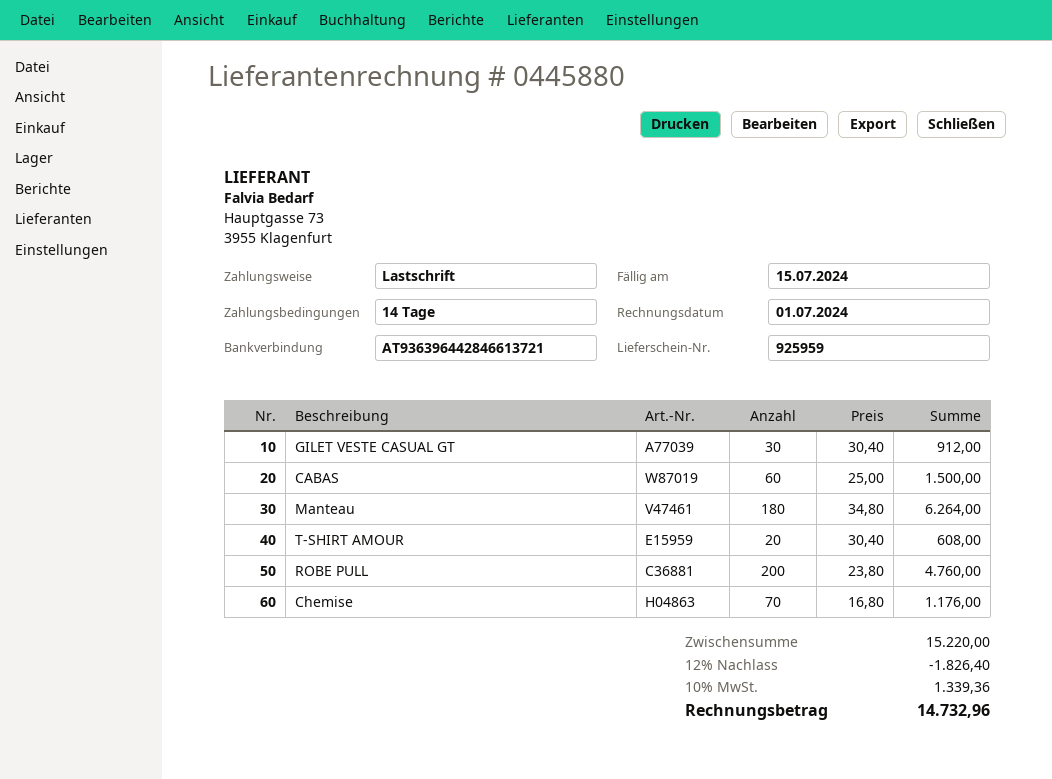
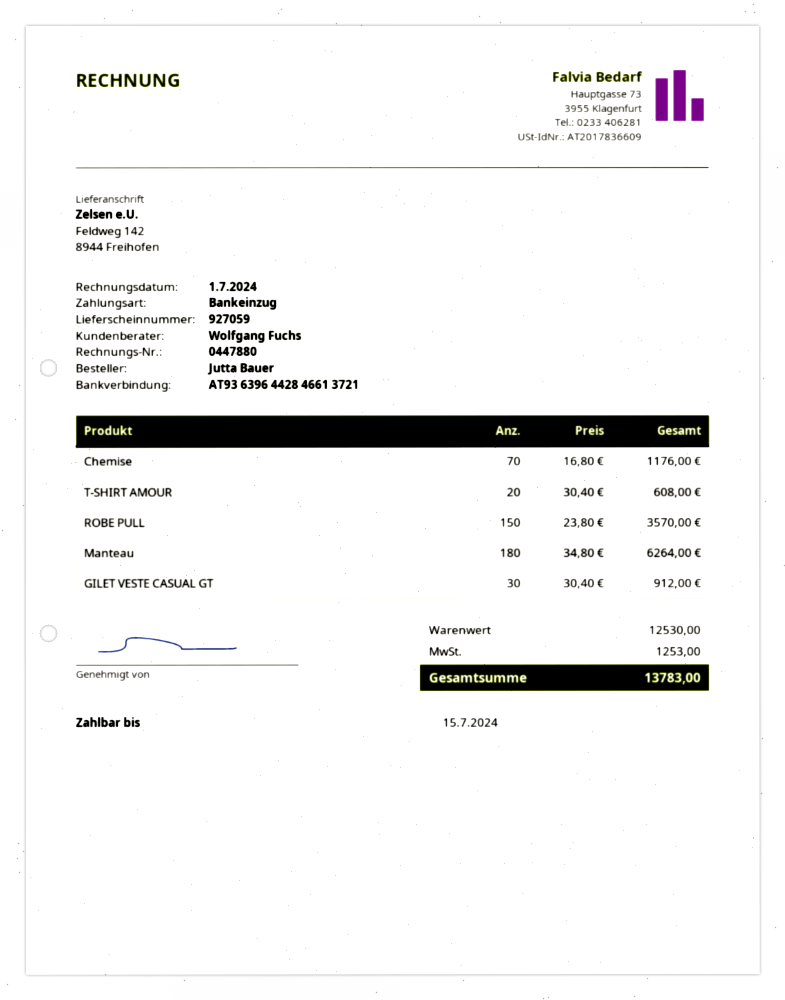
delivery note number: 925959 -> 927059
invoice number: 0445880 -> 0447880
CABAS: 60 x 25.00 = 1500.00 -> none
ROBE PULL: 200 x 23.80 = 4760.00 -> 150 x 23.80 = 3570.00
subtotal: 15220.00 -> 12530.00
discount: 12% = 1826.40 -> none
tax: 1339.36 -> 1253.00
total: 14732.96 -> 13783.00

